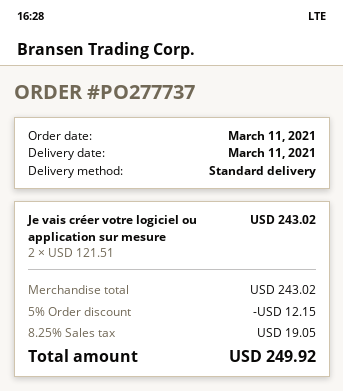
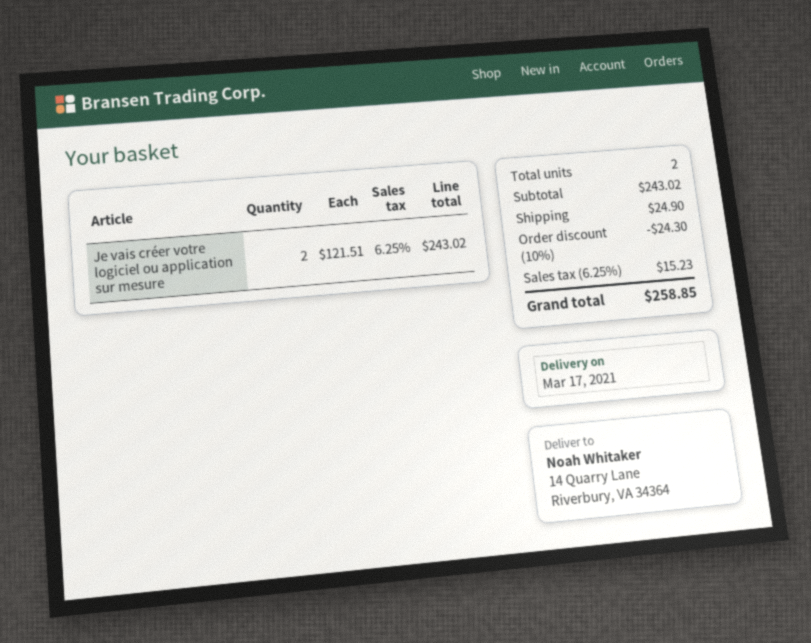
delivery date: 2021-03-11 -> 2021-03-17
discount: 5% = 12.15 -> 10% = 24.30
shipping: none -> 24.90
tax: 8.25% = 19.05 -> 6.25% = 15.23
total: 249.92 -> 258.85

